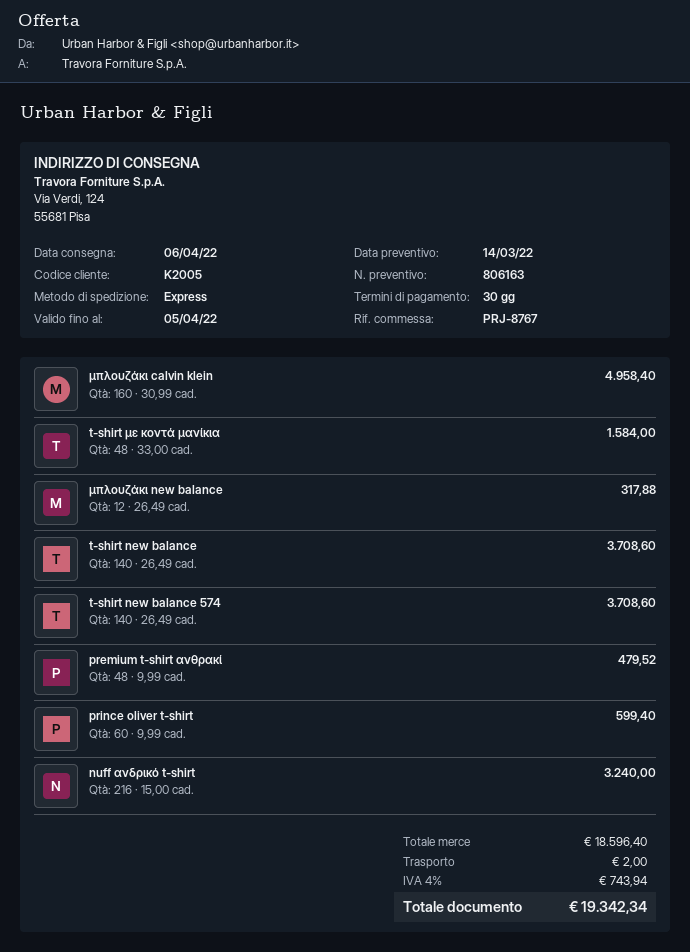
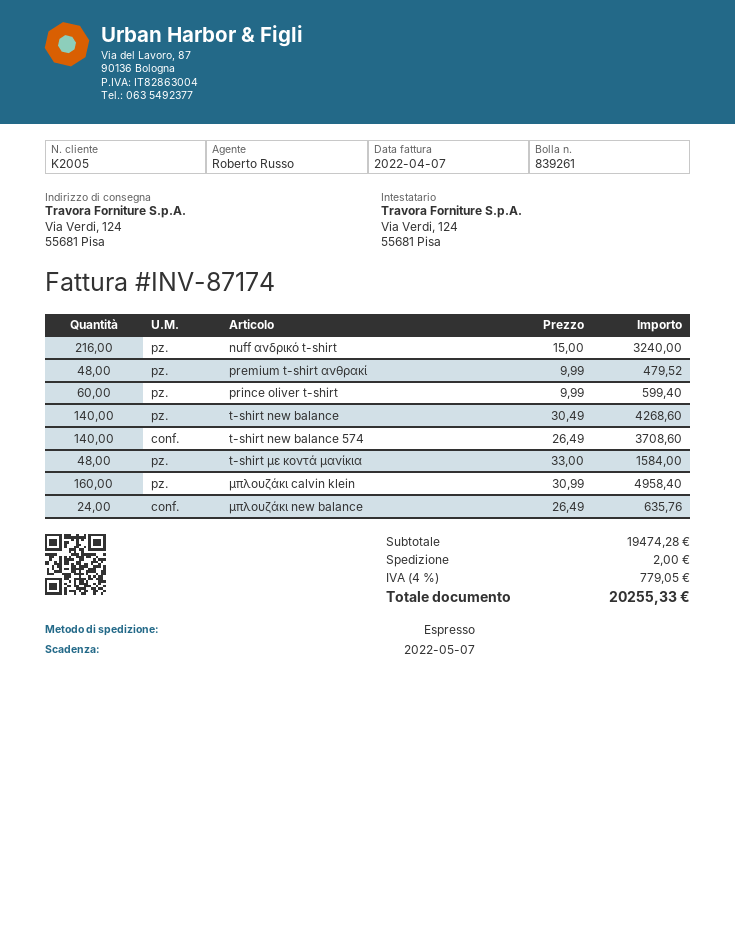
μπλουζάκι new balance: 12 x 26.49 = 317.88 -> 24 x 26.49 = 635.76
t-shirt new balance: 140 x 26.49 = 3708.60 -> 140 x 30.49 = 4268.60
subtotal: 18596.40 -> 19474.28
tax: 4% = 743.94 -> 4% = 779.05
total: 19342.34 -> 20255.33

